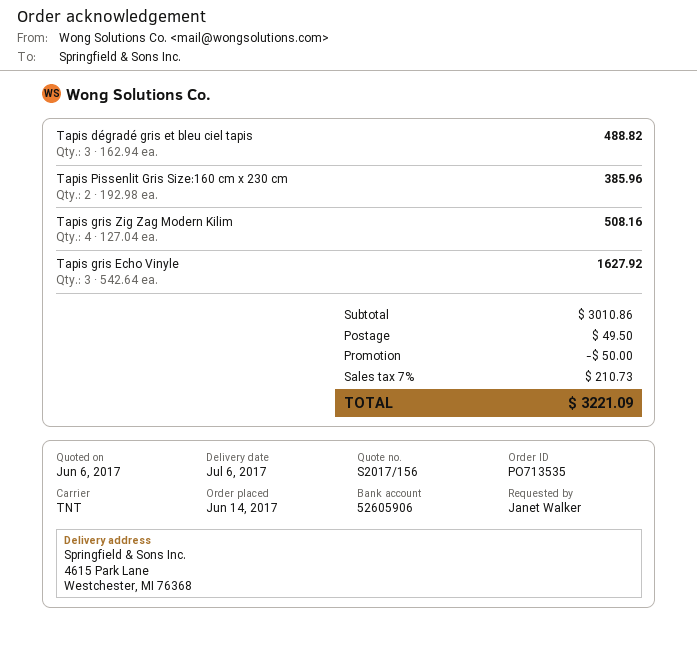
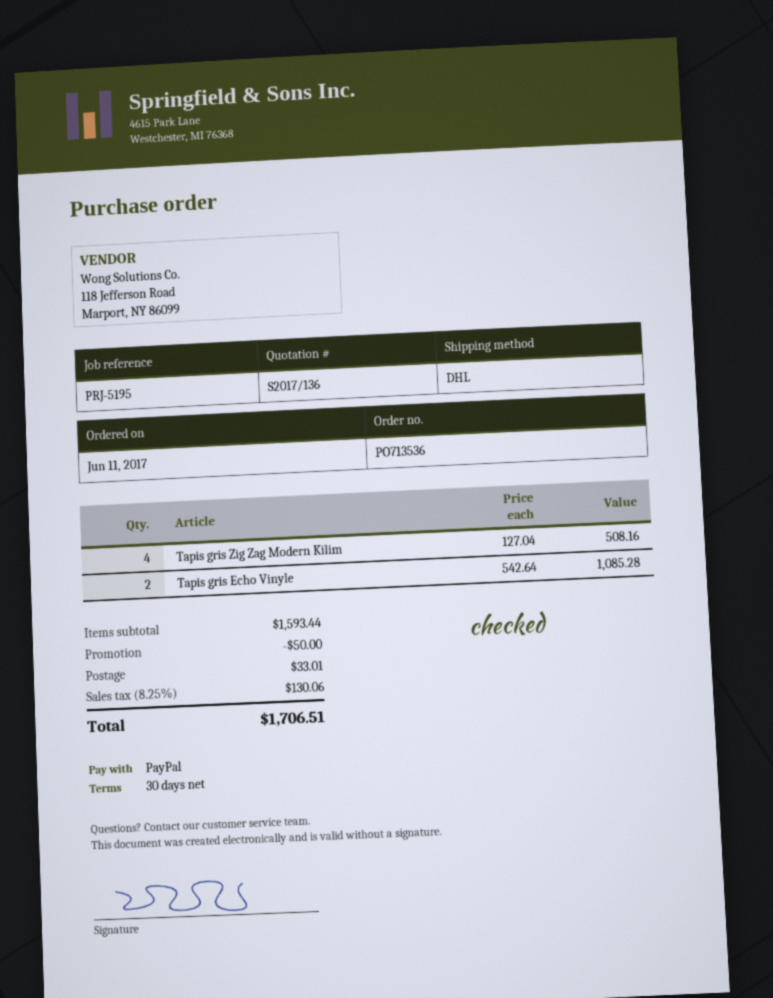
quote number: S2017/156 -> S2017/136
order number: PO713535 -> PO713536
order date: 2017-06-14 -> 2017-06-11
shipping method: TNT -> DHL
Tapis dégradé gris et bleu ciel tapis: 3 x 162.94 = 488.82 -> none
Tapis Pissenlit Gris Size:160 cm x 230 cm: 2 x 192.98 = 385.96 -> none
Tapis gris Echo Vinyle: 3 x 542.64 = 1627.92 -> 2 x 542.64 = 1085.28
subtotal: 3010.86 -> 1593.44
shipping: 49.50 -> 33.01
tax: 7% = 210.73 -> 8.25% = 130.06
total: 3221.09 -> 1706.51

